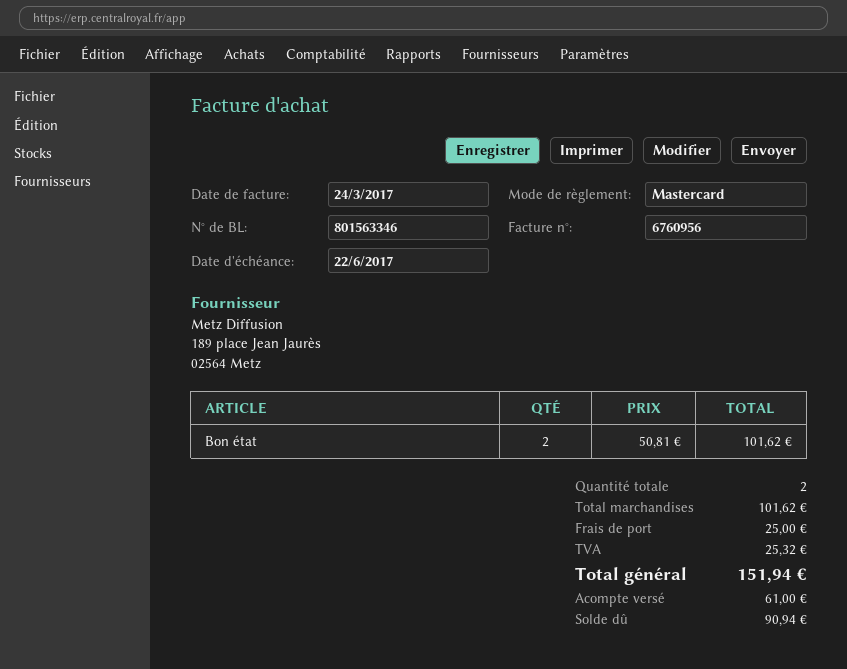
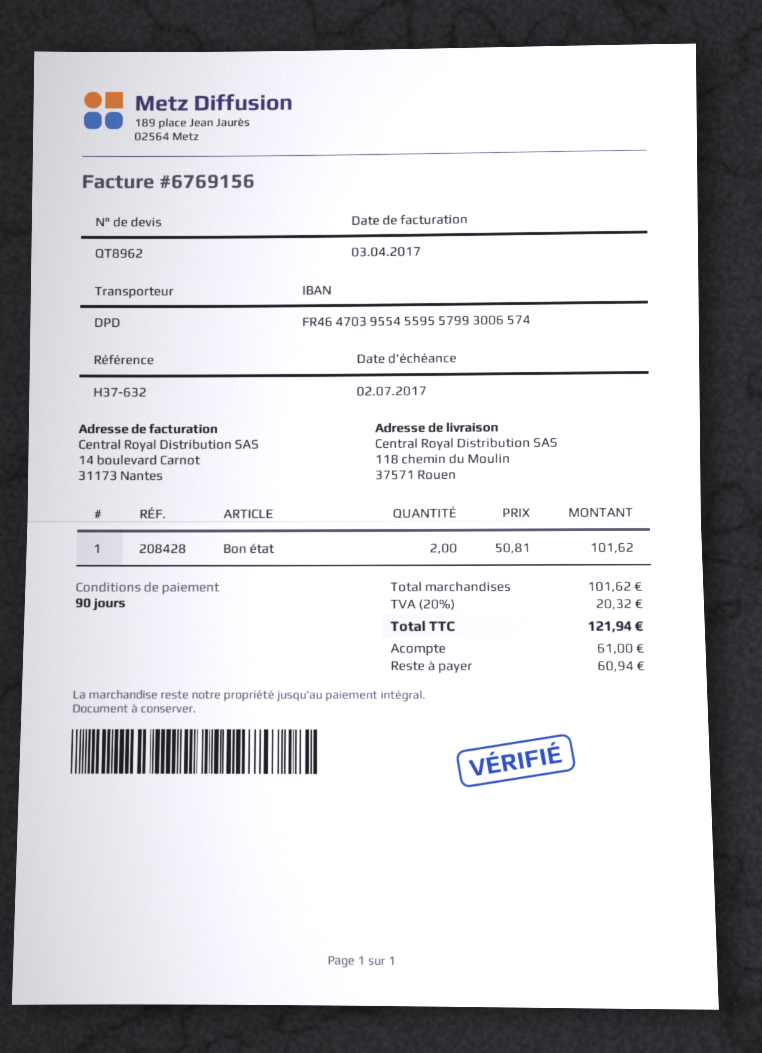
invoice number: 6760956 -> 6769156
invoice date: 2017-03-24 -> 2017-04-03
due date: 2017-06-22 -> 2017-07-02
shipping: 25.00 -> none
tax: 25.32 -> 20.32
total: 151.94 -> 121.94
balance: 90.94 -> 60.94

